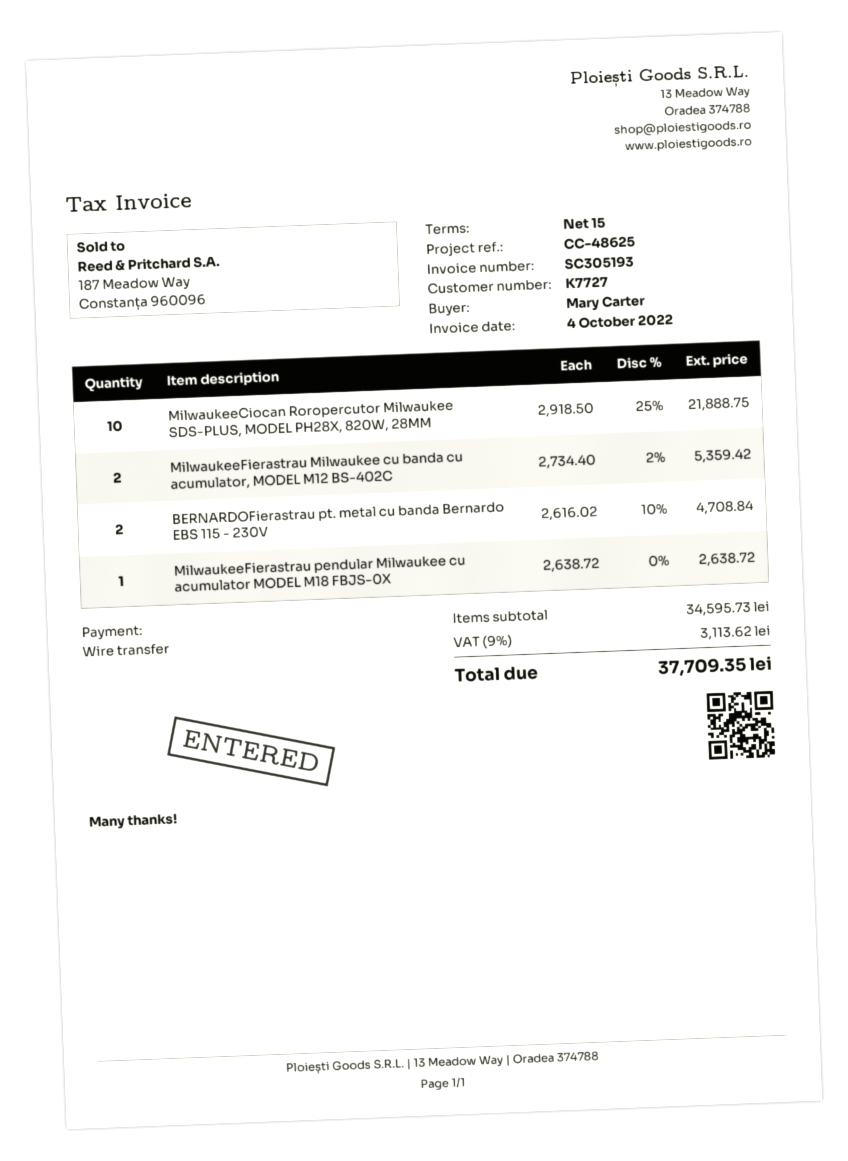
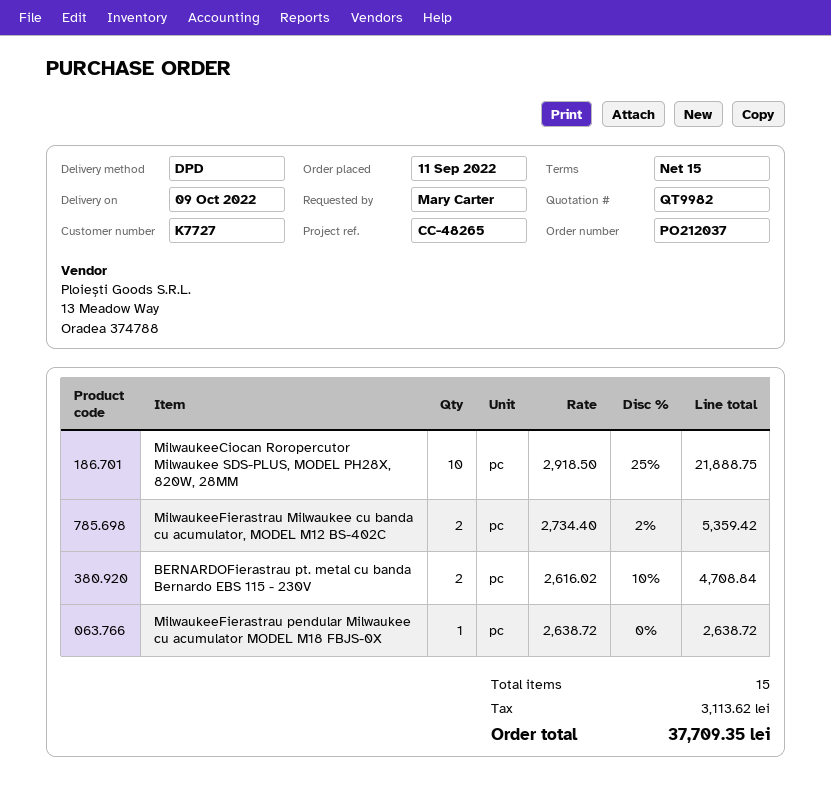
reference: CC-48625 -> CC-48265

